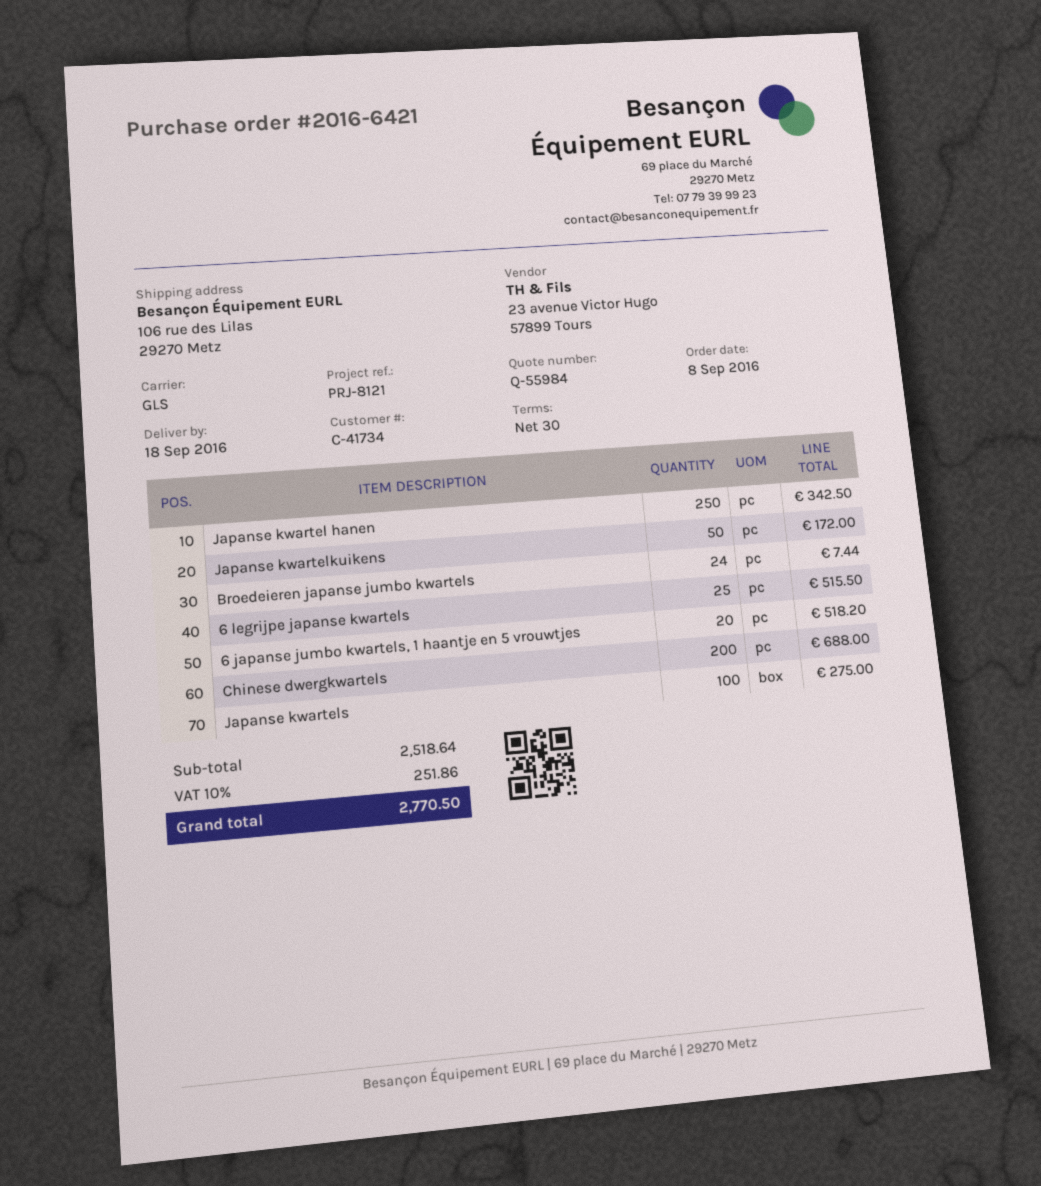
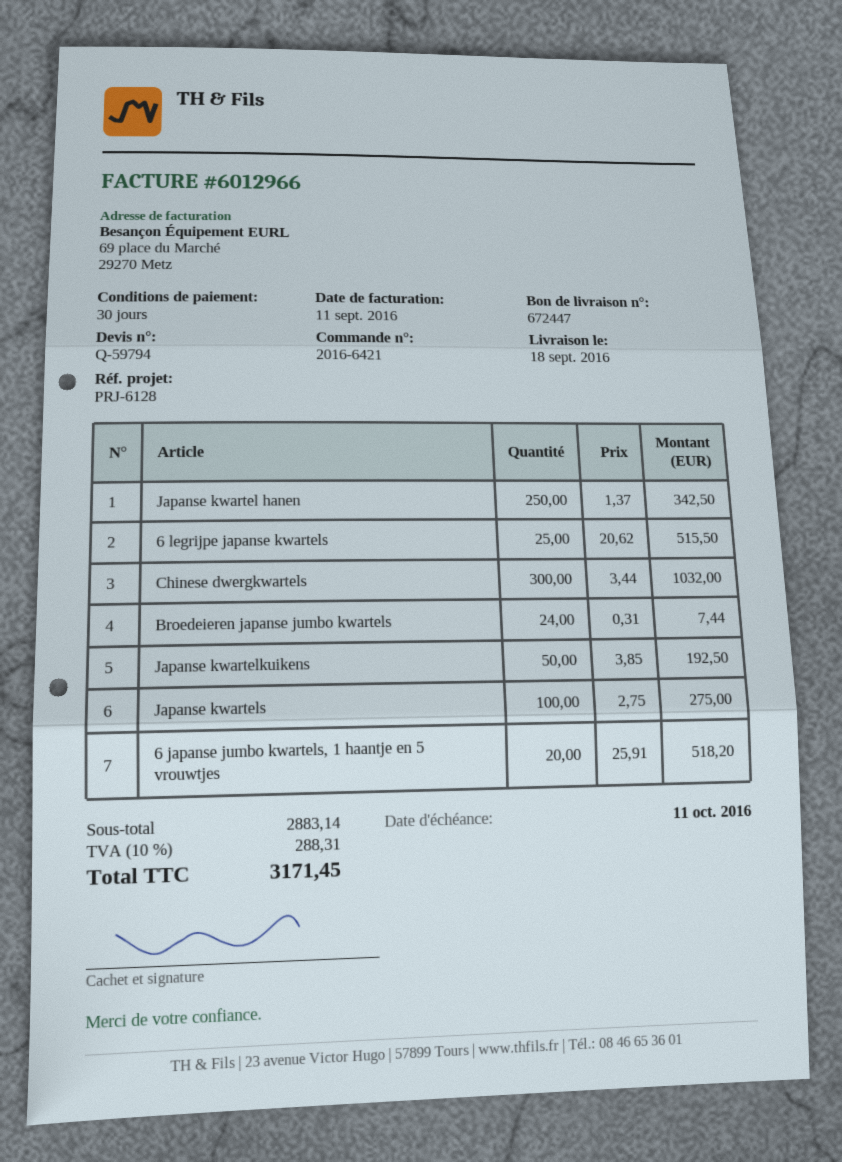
quote number: Q-55984 -> Q-59794
reference: PRJ-8121 -> PRJ-6128
Japanse kwartelkuikens: 50 for 172.00 -> 50 for 192.50
Chinese dwergkwartels: 200 for 688.00 -> 300 for 1032.00
subtotal: 2518.64 -> 2883.14
tax: 10% = 251.86 -> 10% = 288.31
total: 2770.50 -> 3171.45

